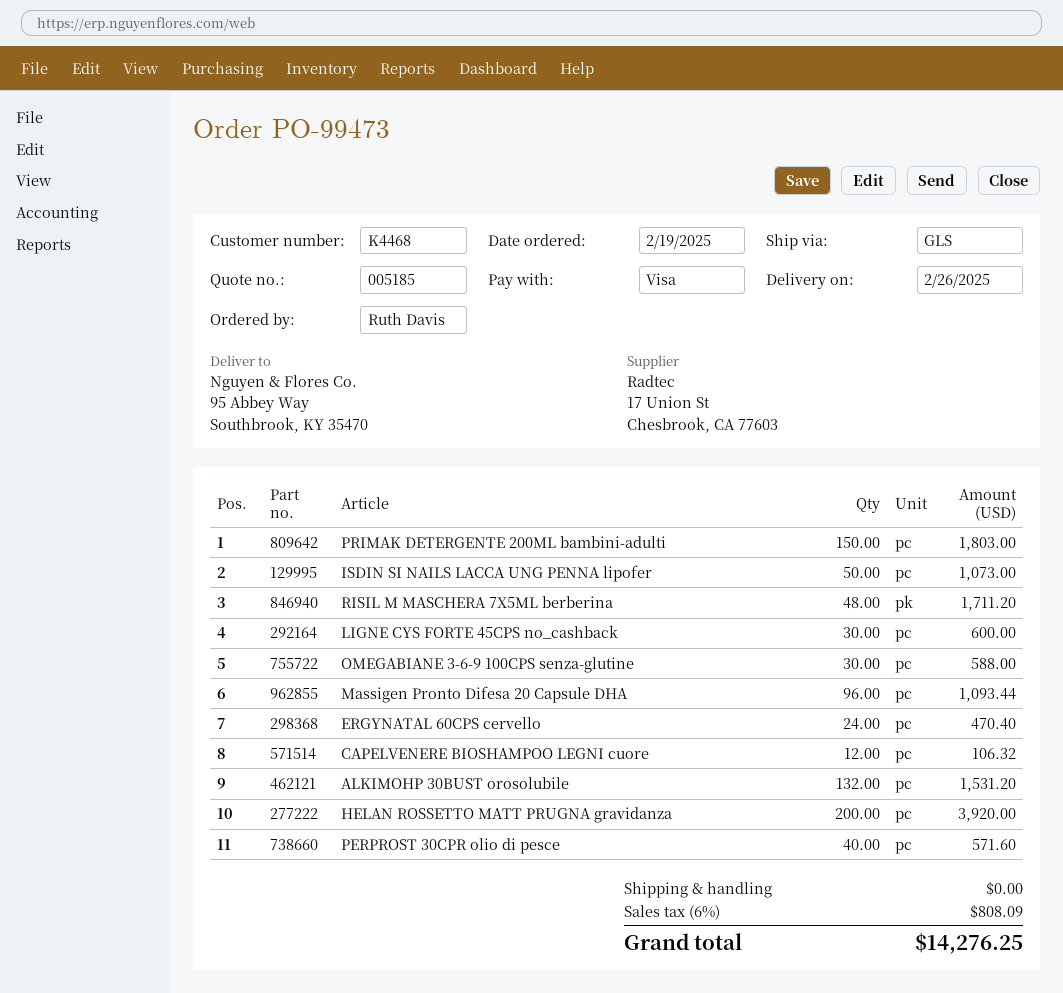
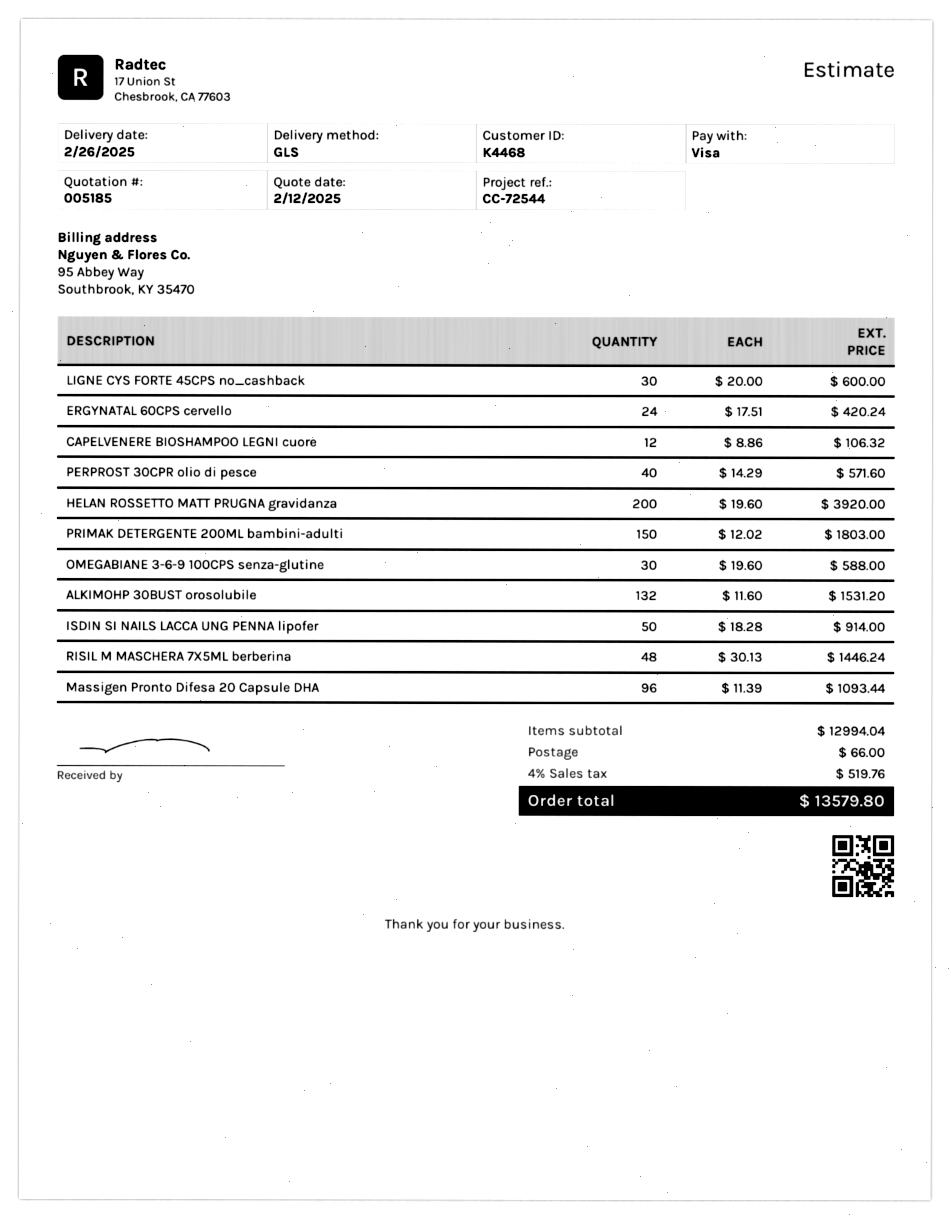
ISDIN SI NAILS LACCA UNG PENNA lipofer: 50 for 1073.00 -> 50 for 914.00
RISIL M MASCHERA 7X5ML berberina: 48 for 1711.20 -> 48 for 1446.24
ERGYNATAL 60CPS cervello: 24 for 470.40 -> 24 for 420.24
shipping: 0.00 -> 66.00
tax: 6% = 808.09 -> 4% = 519.76
total: 14276.25 -> 13579.80

